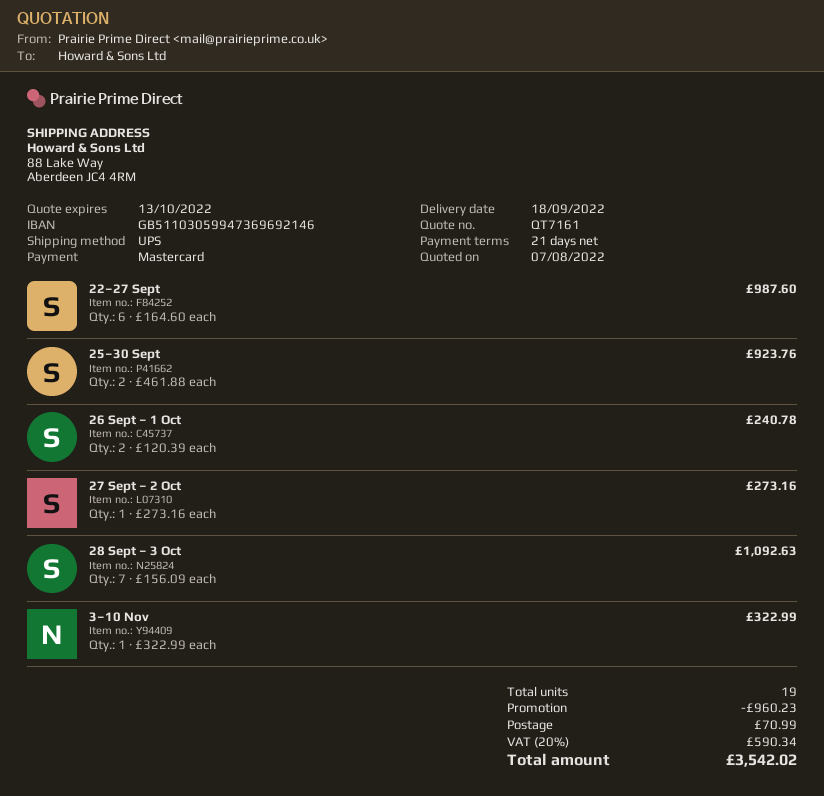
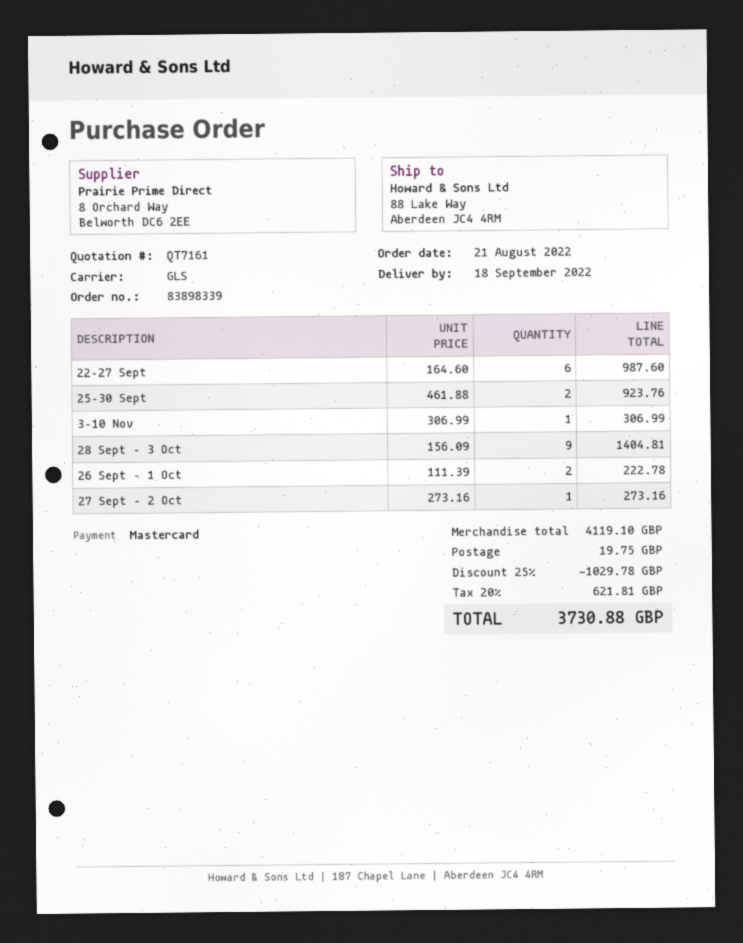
shipping method: UPS -> GLS
26 Sept – 1 Oct: 2 x 120.39 = 240.78 -> 2 x 111.39 = 222.78
28 Sept – 3 Oct: 7 x 156.09 = 1092.63 -> 9 x 156.09 = 1404.81
3–10 Nov: 1 x 322.99 = 322.99 -> 1 x 306.99 = 306.99
discount: 960.23 -> 1029.78
shipping: 70.99 -> 19.75
tax: 20% = 590.34 -> 20% = 621.81
total: 3542.02 -> 3730.88

